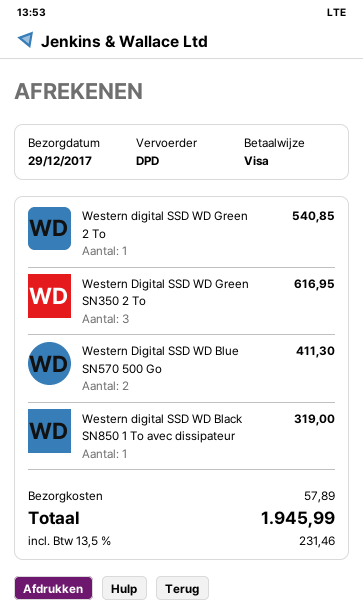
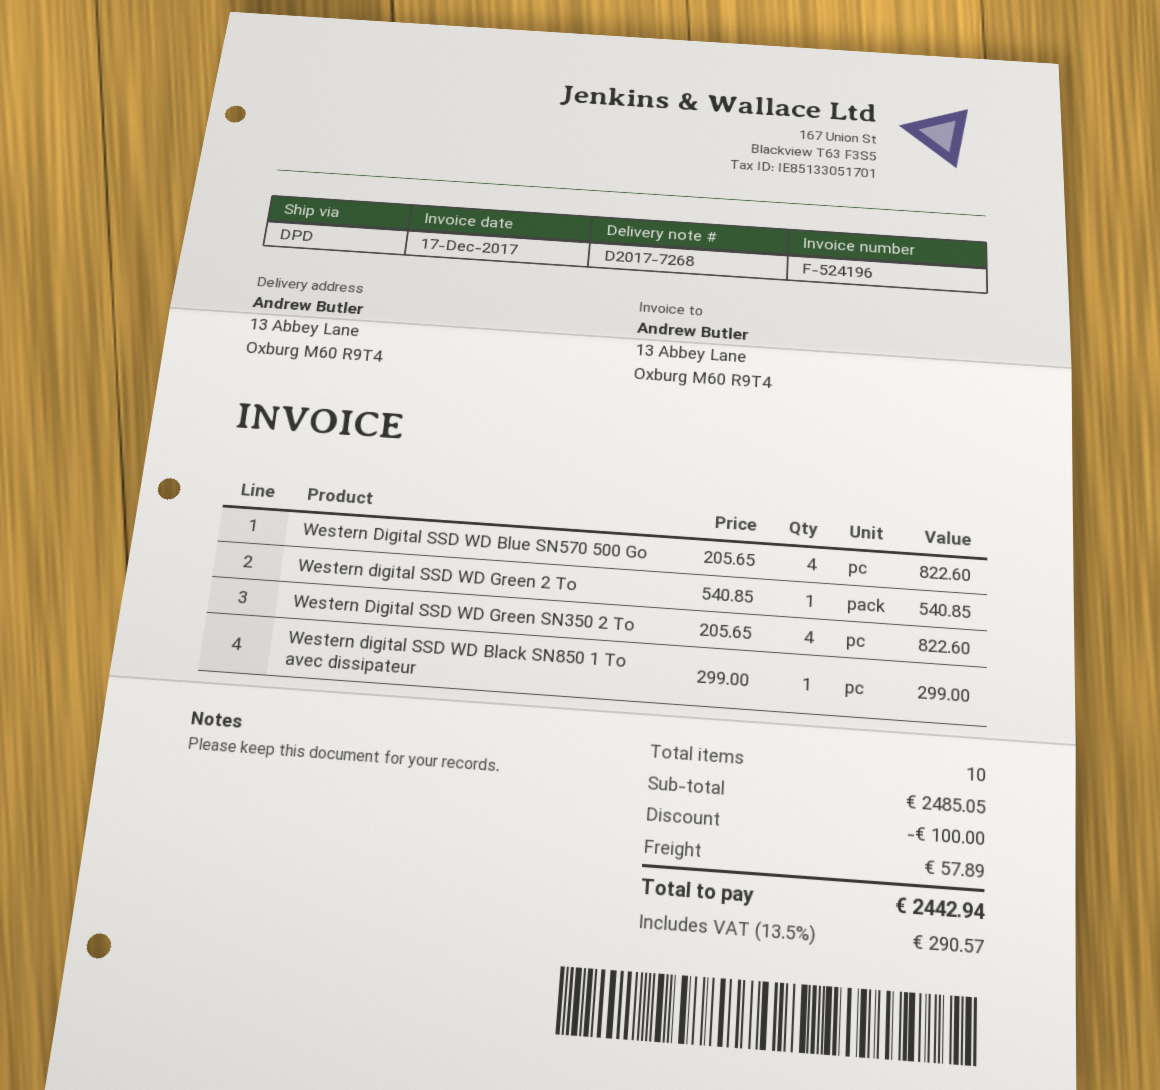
Western Digital SSD WD Green SN350 2 To: 3 for 616.95 -> 4 for 822.60
Western Digital SSD WD Blue SN570 500 Go: 2 for 411.30 -> 4 for 822.60
Western digital SSD WD Black SN850 1 To avec dissipateur: 1 for 319.00 -> 1 for 299.00
discount: none -> 100.00
tax: 13.5% = 231.46 -> 13.5% = 290.57
total: 1945.99 -> 2442.94

